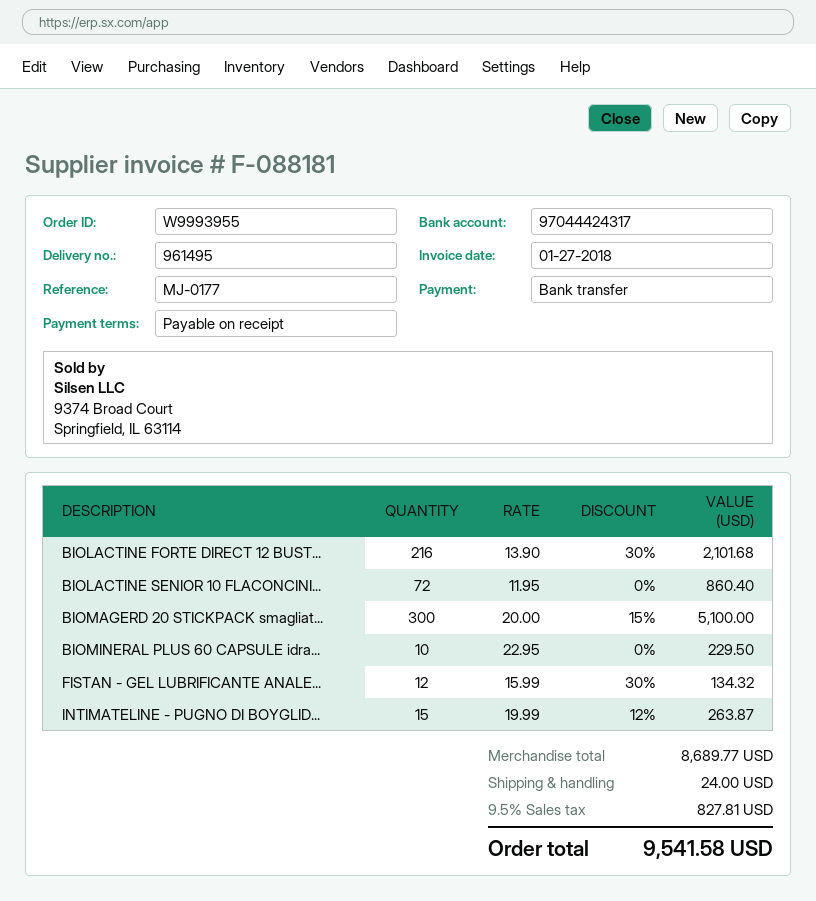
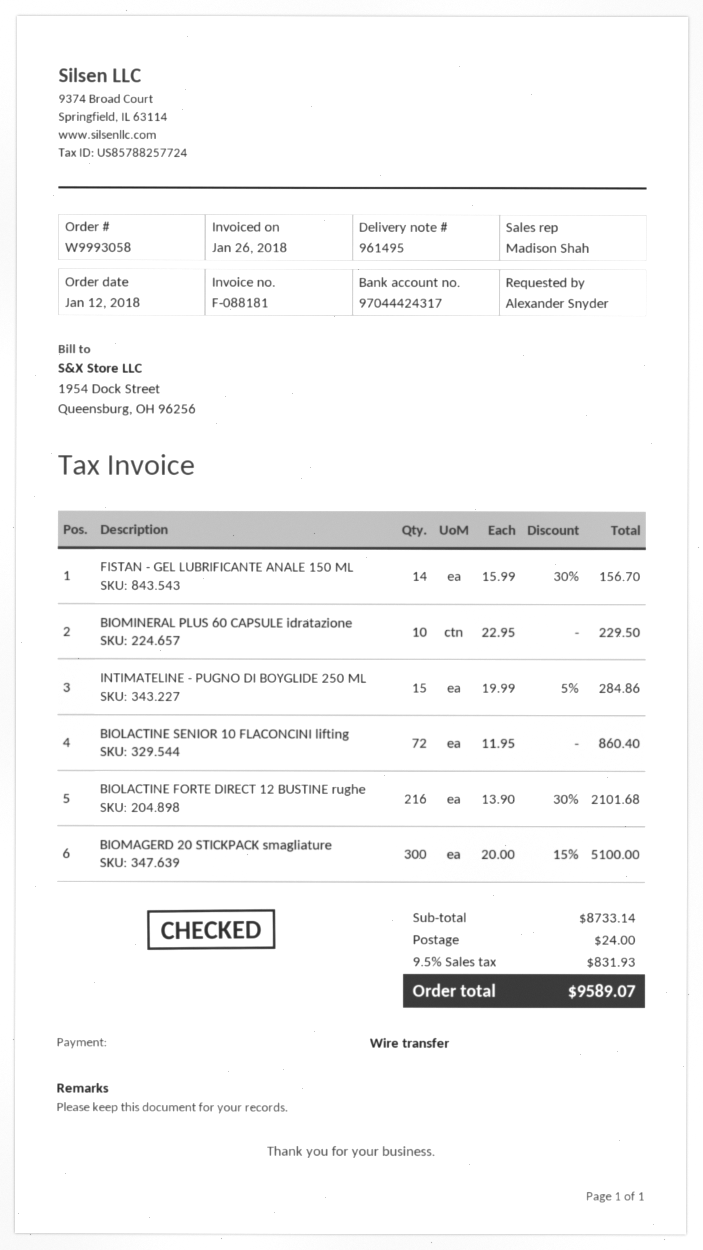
order number: W9993955 -> W9993058
invoice date: 2018-01-27 -> 2018-01-26
FISTAN - GEL LUBRIFICANTE ANALE...: 12 x 15.99 - 30% = 134.32 -> 14 x 15.99 - 30% = 156.70
INTIMATELINE - PUGNO DI BOYGLID...: 15 x 19.99 - 12% = 263.87 -> 15 x 19.99 - 5% = 284.86
subtotal: 8689.77 -> 8733.14
tax: 9.5% = 827.81 -> 9.5% = 831.93
total: 9541.58 -> 9589.07

